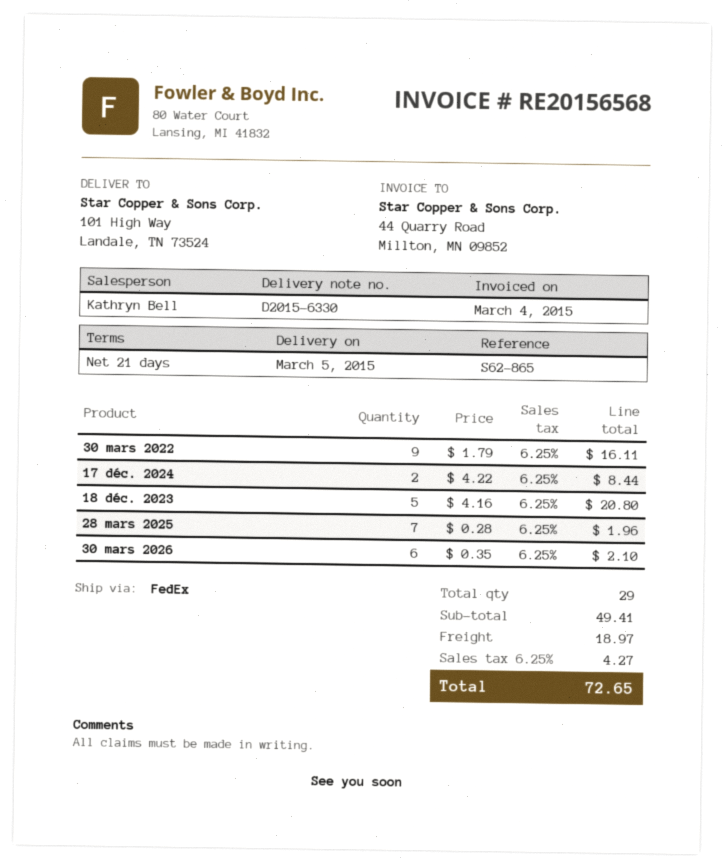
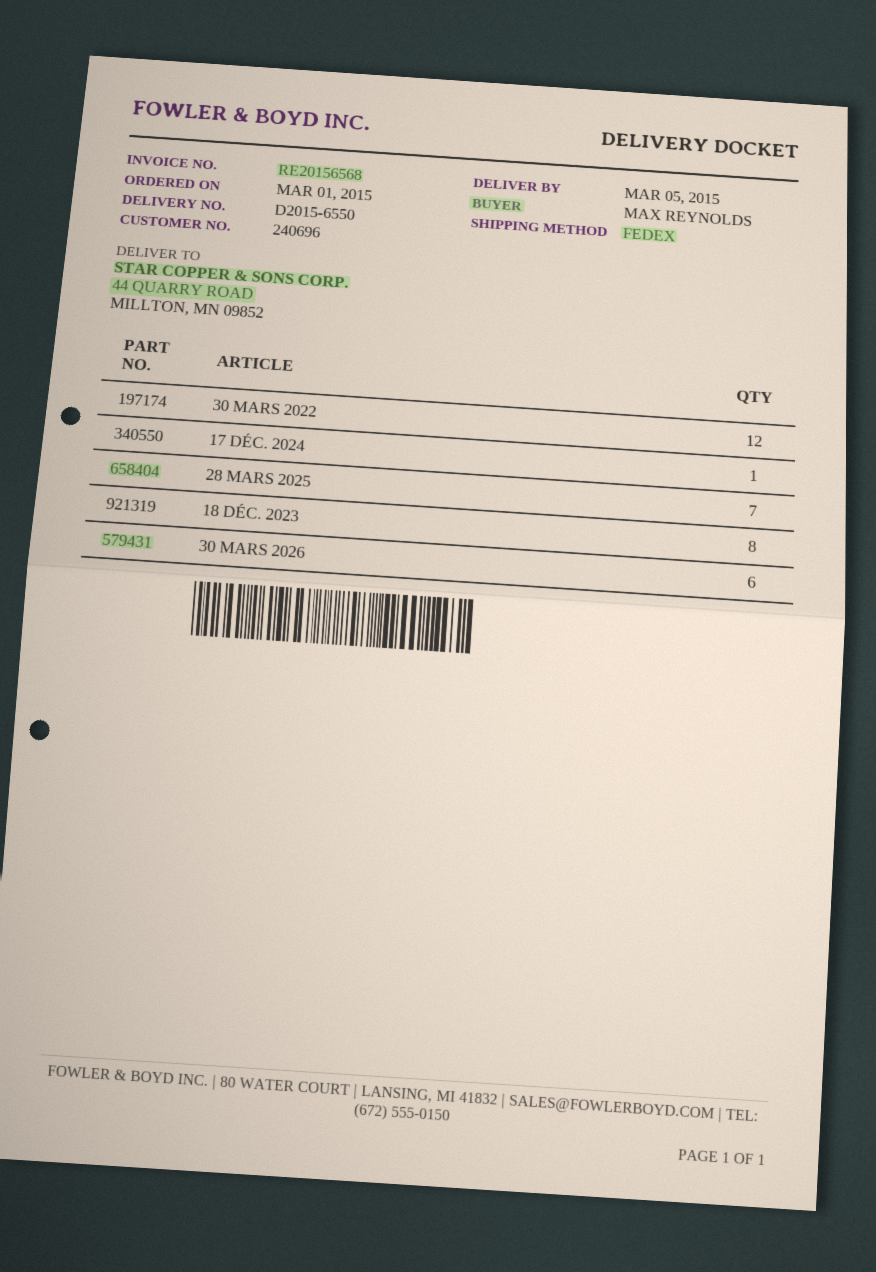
delivery note number: D2015-6330 -> D2015-6550
ship to: 101 High Way, Landale, TN 73524 -> 44 QUARRY ROAD, MILLTON, MN 09852
30 mars 2022: 9 -> 12
17 déc. 2024: 2 -> 1
18 déc. 2023: 5 -> 8

